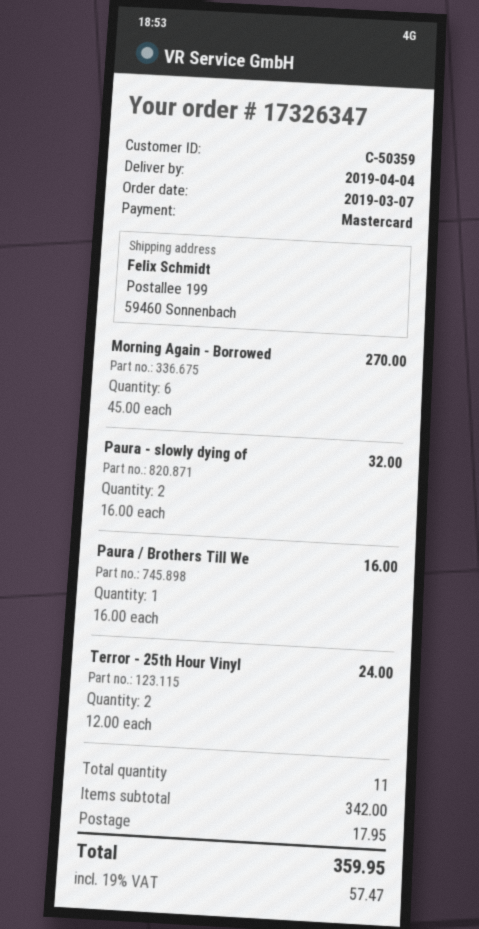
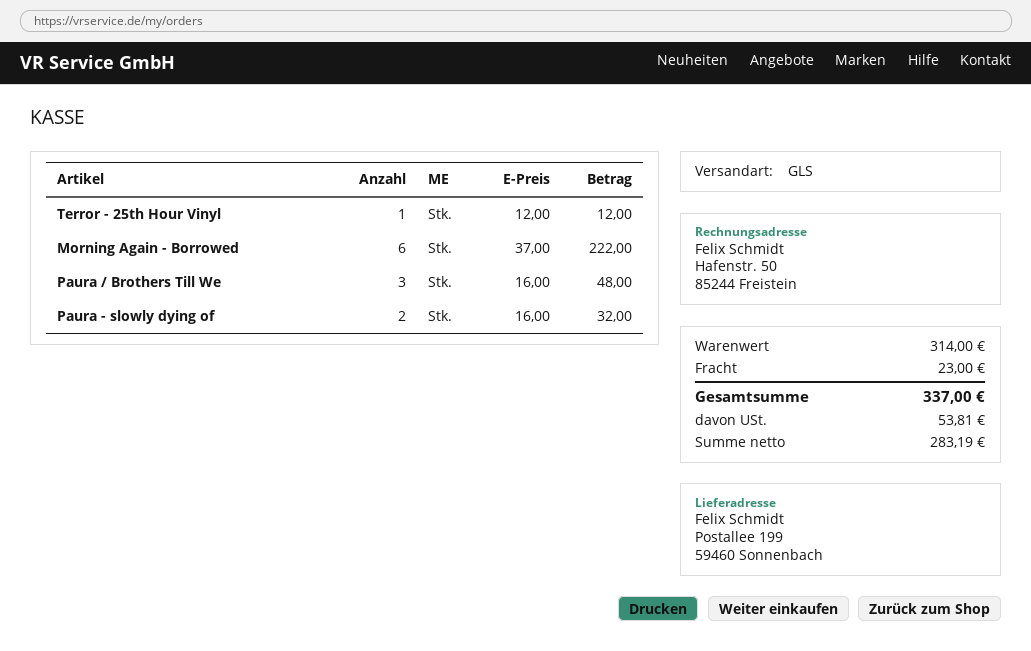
Morning Again - Borrowed: 6 x 45.00 = 270.00 -> 6 x 37.00 = 222.00
Paura / Brothers Till We: 1 x 16.00 = 16.00 -> 3 x 16.00 = 48.00
Terror - 25th Hour Vinyl: 2 x 12.00 = 24.00 -> 1 x 12.00 = 12.00
subtotal: 342.00 -> 314.00
shipping: 17.95 -> 23.00
tax: 57.47 -> 53.81
total: 359.95 -> 337.00

